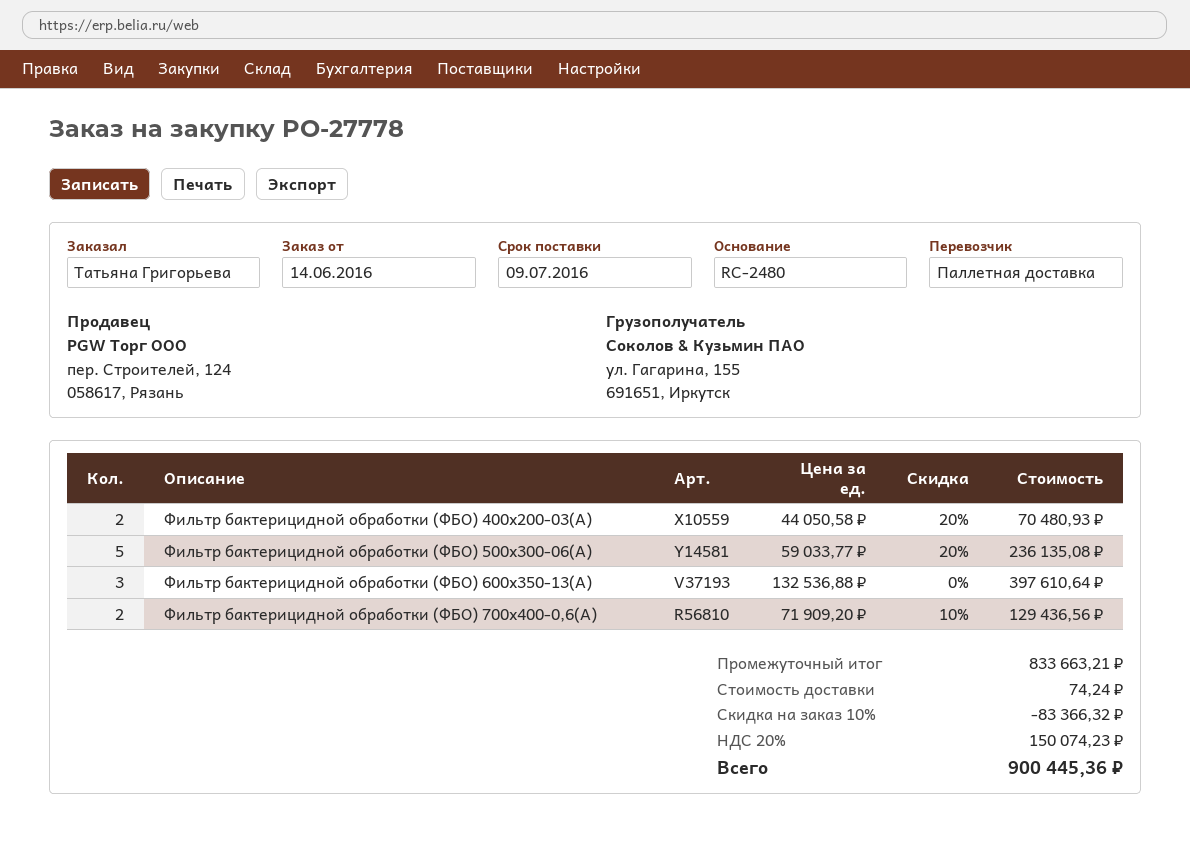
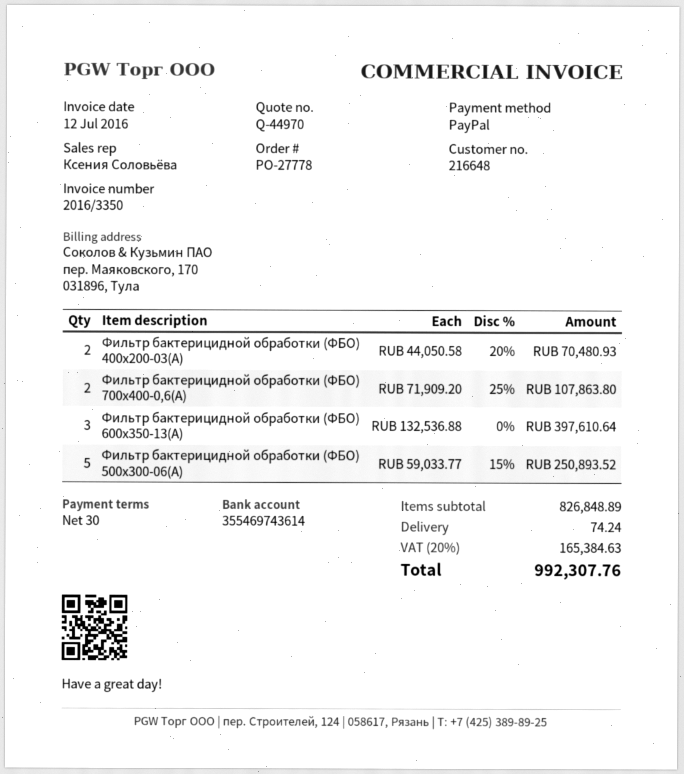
Фильтр бактерицидной обработки (ФБО) 500х300-06(А): 5 x 59033.77 - 20% = 236135.08 -> 5 x 59033.77 - 15% = 250893.52
Фильтр бактерицидной обработки (ФБО) 700х400-0,6(А): 2 x 71909.20 - 10% = 129436.56 -> 2 x 71909.20 - 25% = 107863.80
subtotal: 833663.21 -> 826848.89
discount: 10% = 83366.32 -> none
tax: 20% = 150074.23 -> 20% = 165384.63
total: 900445.36 -> 992307.76

